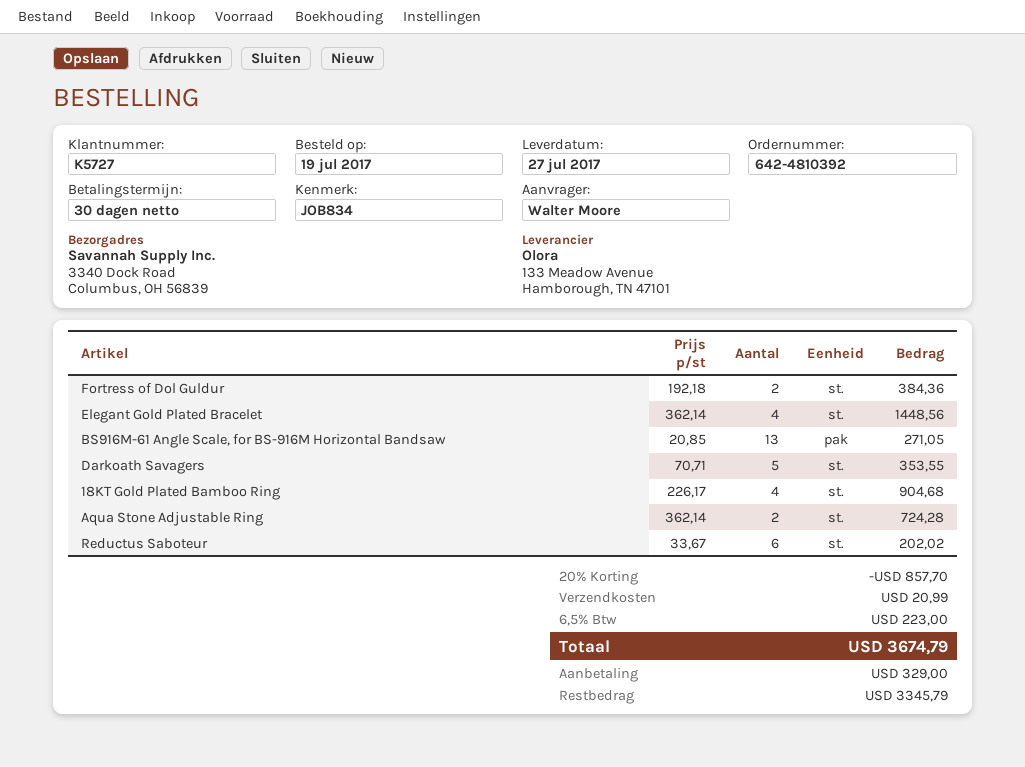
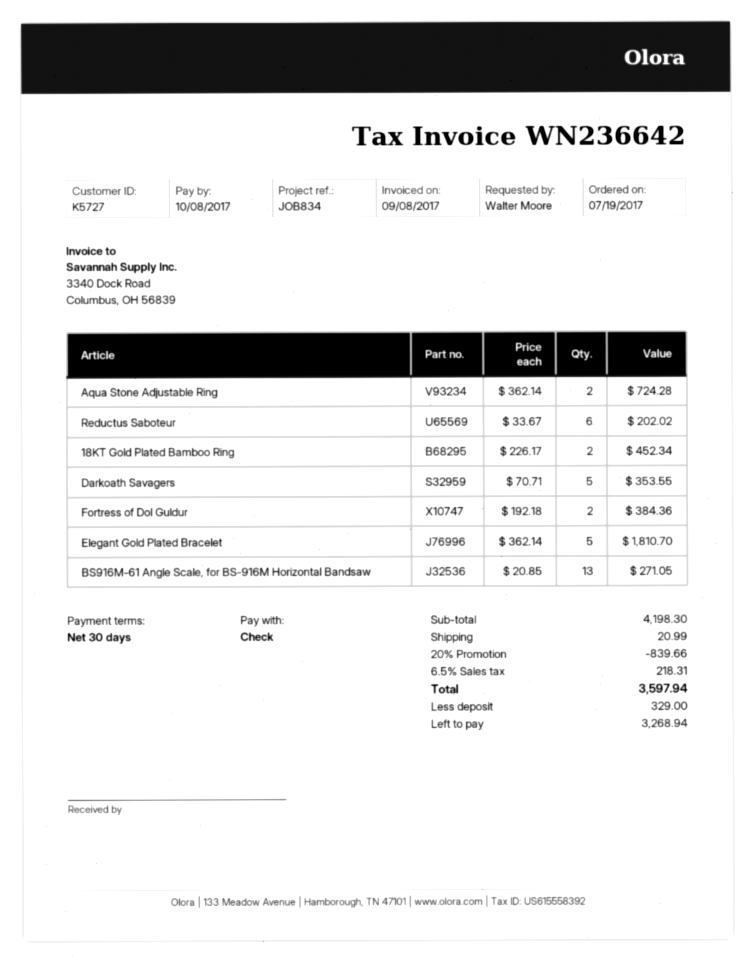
Elegant Gold Plated Bracelet: 4 x 362.14 = 1448.56 -> 5 x 362.14 = 1810.70
18KT Gold Plated Bamboo Ring: 4 x 226.17 = 904.68 -> 2 x 226.17 = 452.34
discount: 20% = 857.70 -> 20% = 839.66
tax: 6.5% = 223.00 -> 6.5% = 218.31
total: 3674.79 -> 3597.94
balance: 3345.79 -> 3268.94

